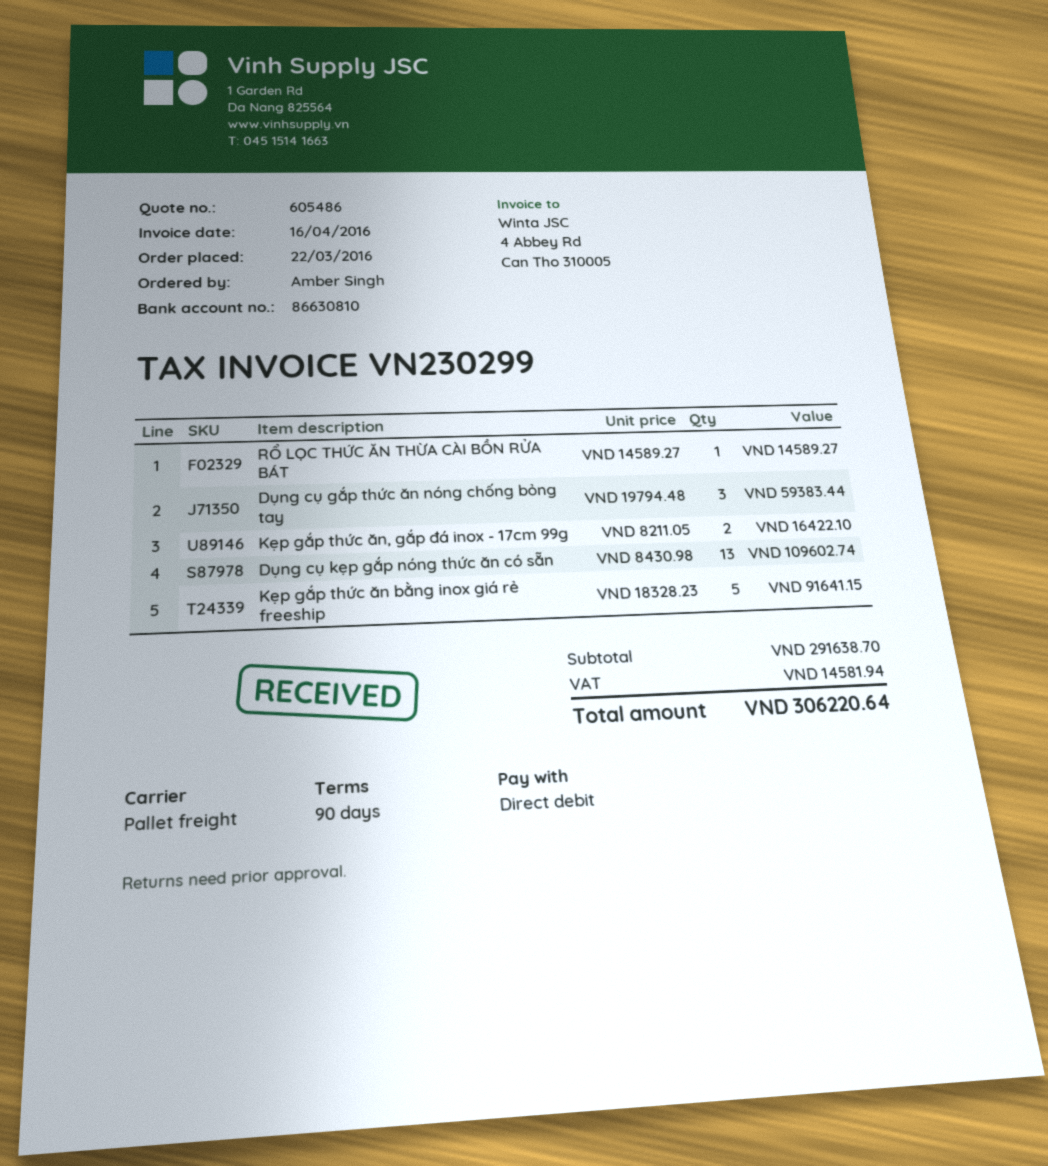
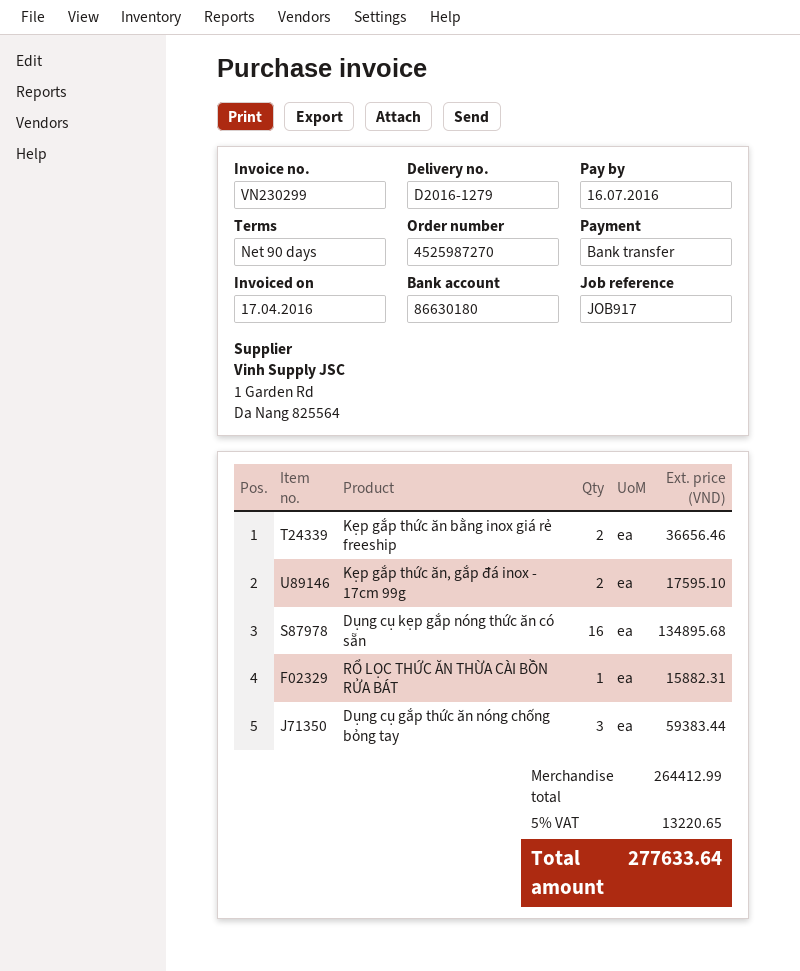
invoice date: 2016-04-16 -> 2016-04-17
payment method: direct debit -> bank transfer
bank account: 86630810 -> 86630180
RỔ LỌC THỨC ĂN THỪA CÀI BỒN RỬA BÁT: 1 for 14589.27 -> 1 for 15882.31
Kẹp gắp thức ăn, gắp đá inox - 17cm 99g: 2 for 16422.10 -> 2 for 17595.10
Dụng cụ kẹp gắp nóng thức ăn có sẵn: 13 for 109602.74 -> 16 for 134895.68
Kẹp gắp thức ăn bằng inox giá rẻ freeship: 5 for 91641.15 -> 2 for 36656.46
subtotal: 291638.70 -> 264412.99
tax: 14581.94 -> 13220.65
total: 306220.64 -> 277633.64

